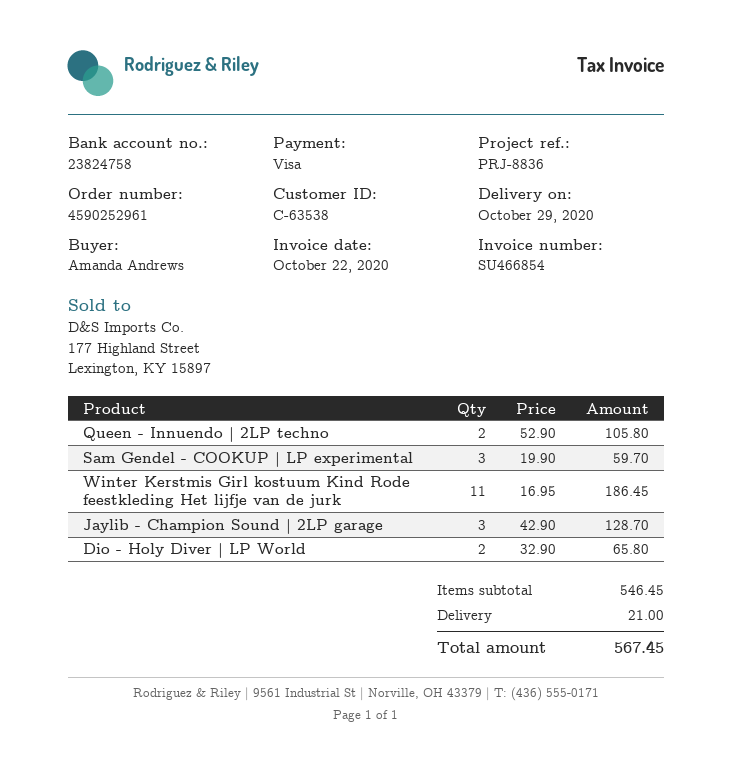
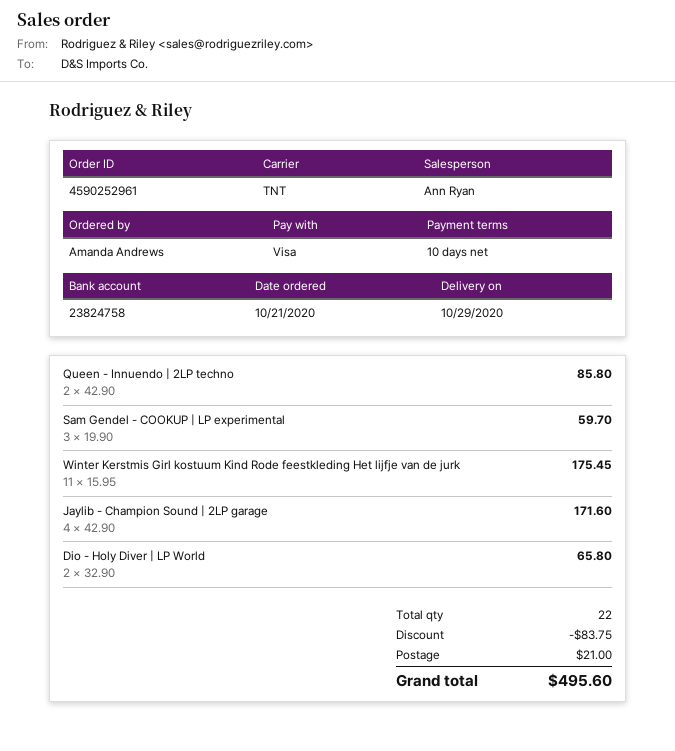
Queen - Innuendo | 2LP techno: 2 x 52.90 = 105.80 -> 2 x 42.90 = 85.80
Winter Kerstmis Girl kostuum Kind Rode feestkleding Het lijfje van de jurk: 11 x 16.95 = 186.45 -> 11 x 15.95 = 175.45
Jaylib - Champion Sound | 2LP garage: 3 x 42.90 = 128.70 -> 4 x 42.90 = 171.60
discount: none -> 83.75
total: 567.45 -> 495.60

